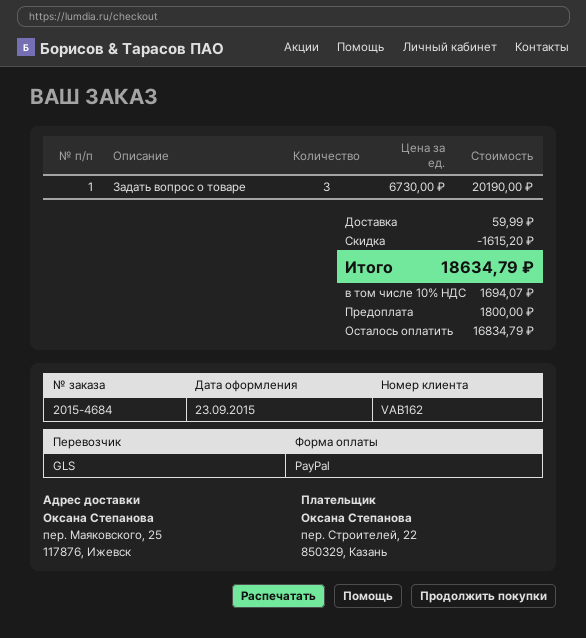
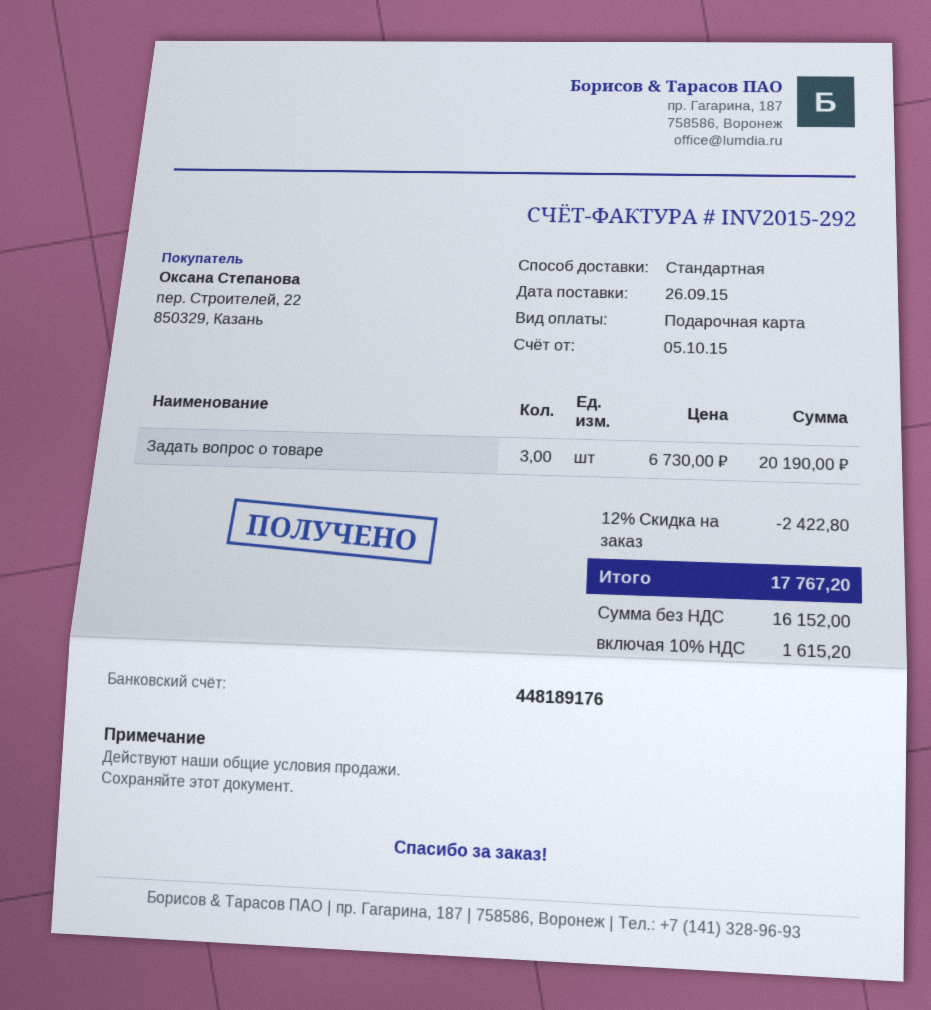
payment method: PayPal -> gift card
shipping method: GLS -> standard
discount: 1615.20 -> 2422.80
shipping: 59.99 -> none
tax: 10% = 1694.07 -> 10% = 1615.20
total: 18634.79 -> 17767.20

